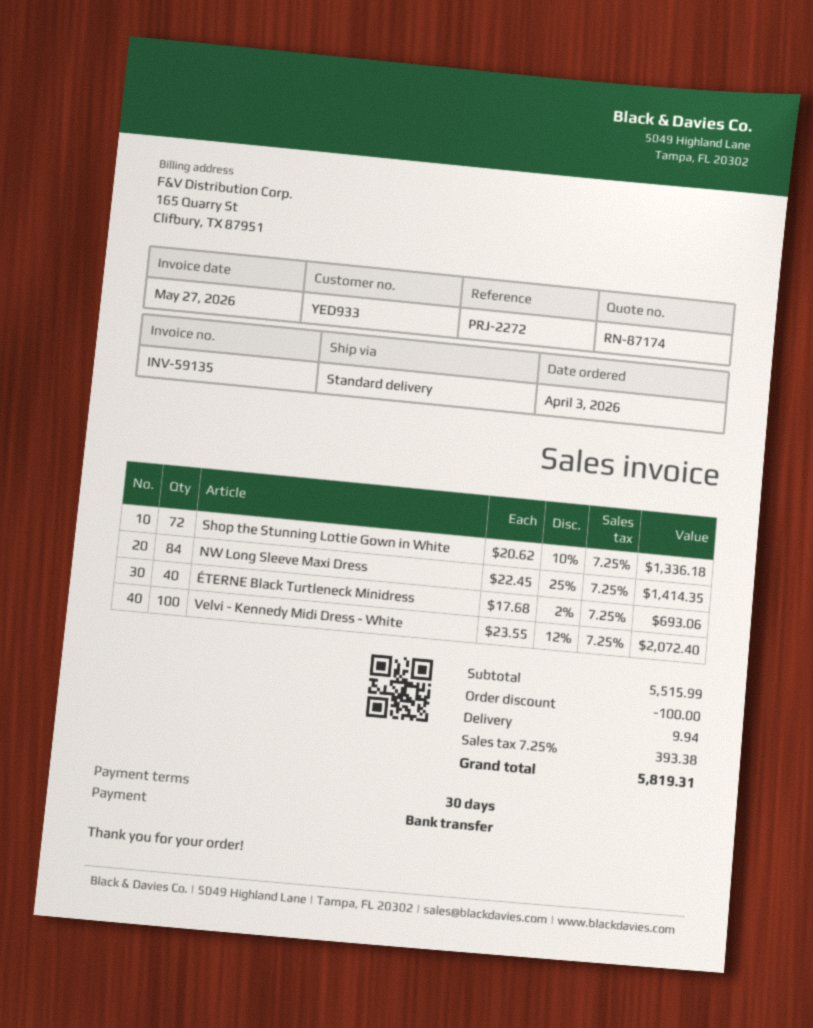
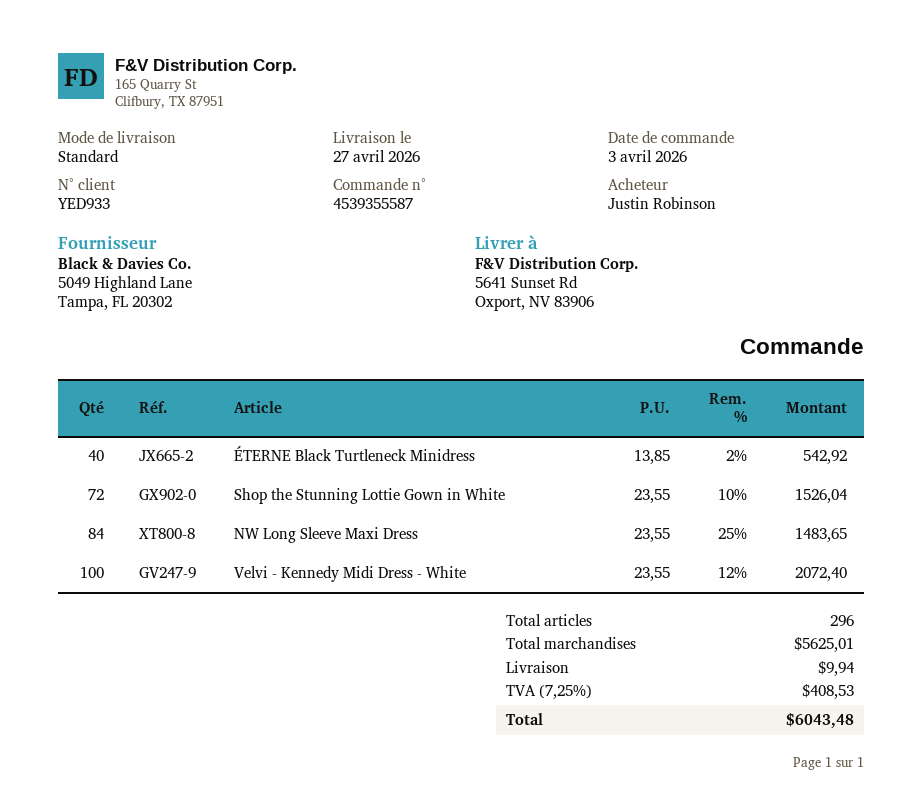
Shop the Stunning Lottie Gown in White: 72 x 20.62 - 10% = 1336.18 -> 72 x 23.55 - 10% = 1526.04
NW Long Sleeve Maxi Dress: 84 x 22.45 - 25% = 1414.35 -> 84 x 23.55 - 25% = 1483.65
ÉTERNE Black Turtleneck Minidress: 40 x 17.68 - 2% = 693.06 -> 40 x 13.85 - 2% = 542.92
subtotal: 5515.99 -> 5625.01
discount: 100.00 -> none
tax: 7.25% = 393.38 -> 7.25% = 408.53
total: 5819.31 -> 6043.48

